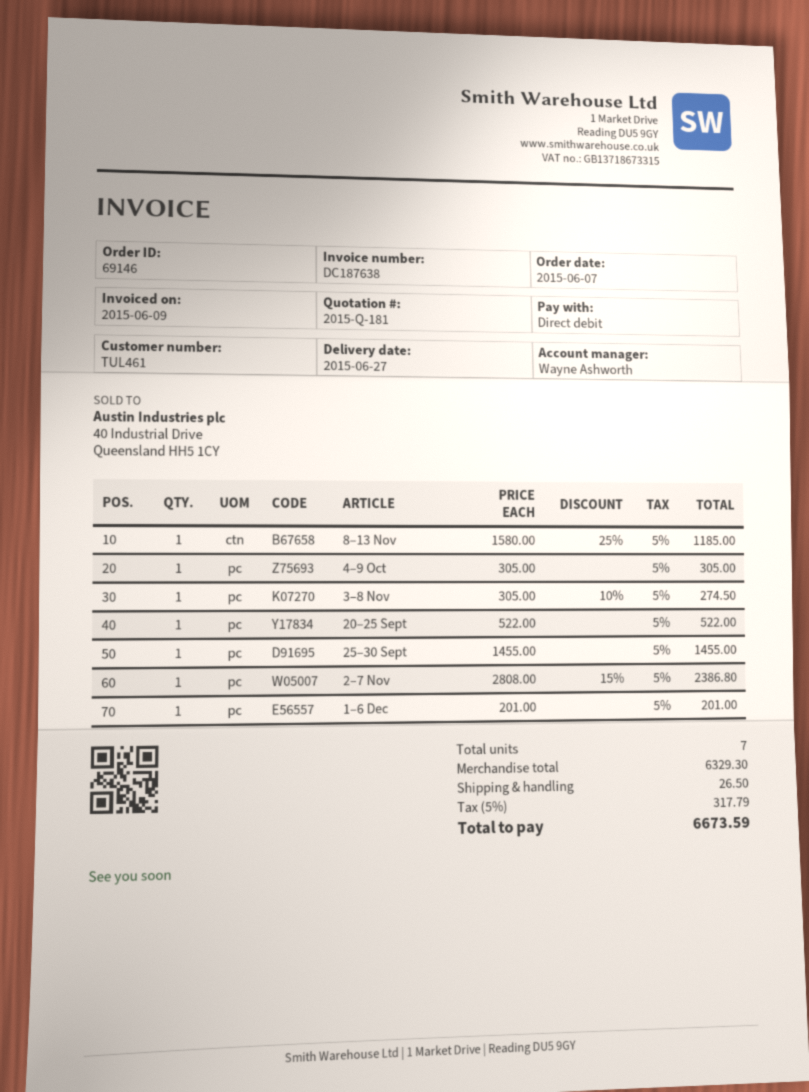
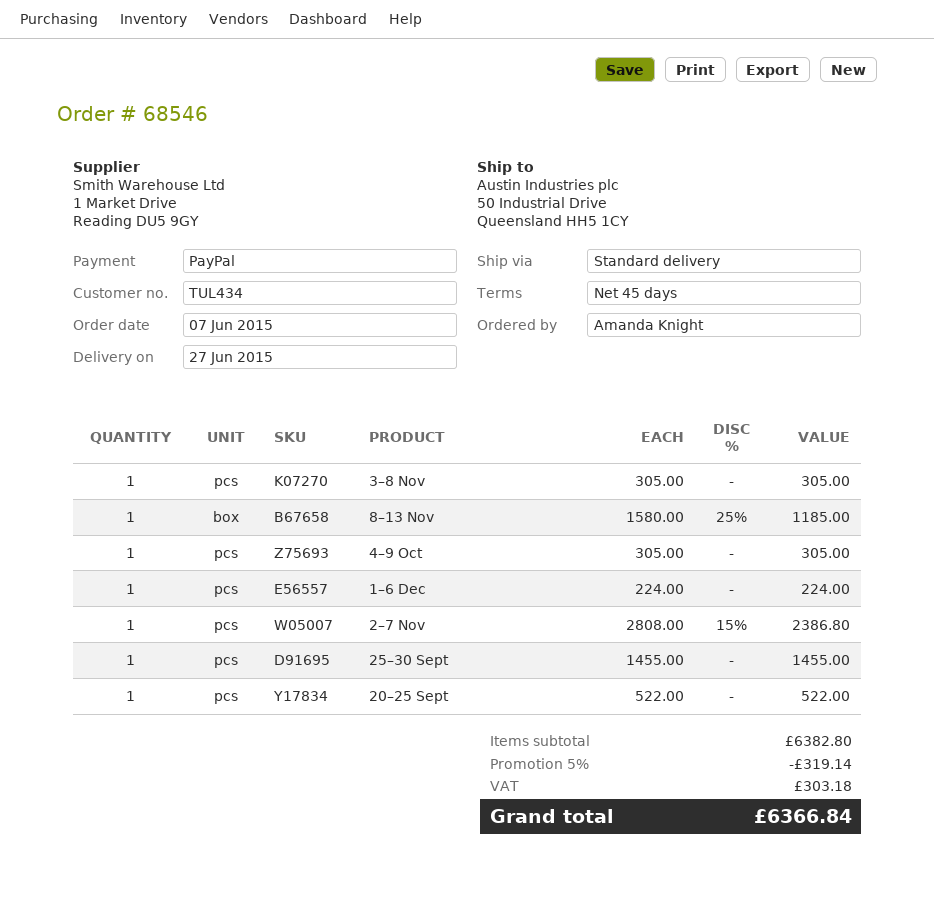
order number: 69146 -> 68546
customer number: TUL461 -> TUL434
payment method: direct debit -> PayPal
3–8 Nov: 1 x 305.00 - 10% = 274.50 -> 1 x 305.00 = 305.00
1–6 Dec: 1 x 201.00 = 201.00 -> 1 x 224.00 = 224.00
subtotal: 6329.30 -> 6382.80
discount: none -> 5% = 319.14
shipping: 26.50 -> none
tax: 317.79 -> 303.18
total: 6673.59 -> 6366.84

